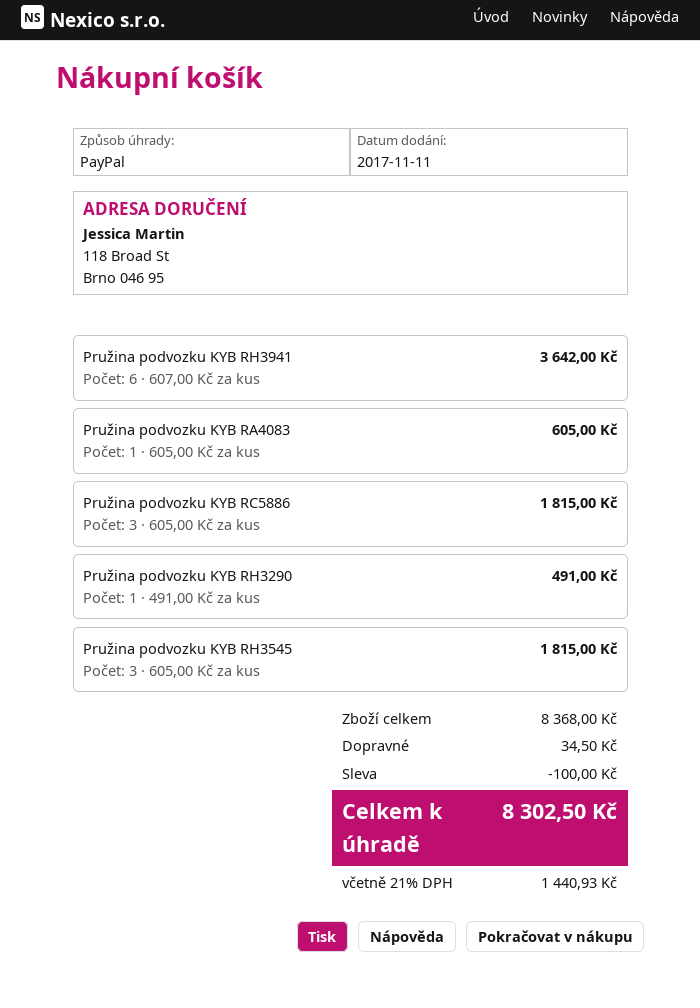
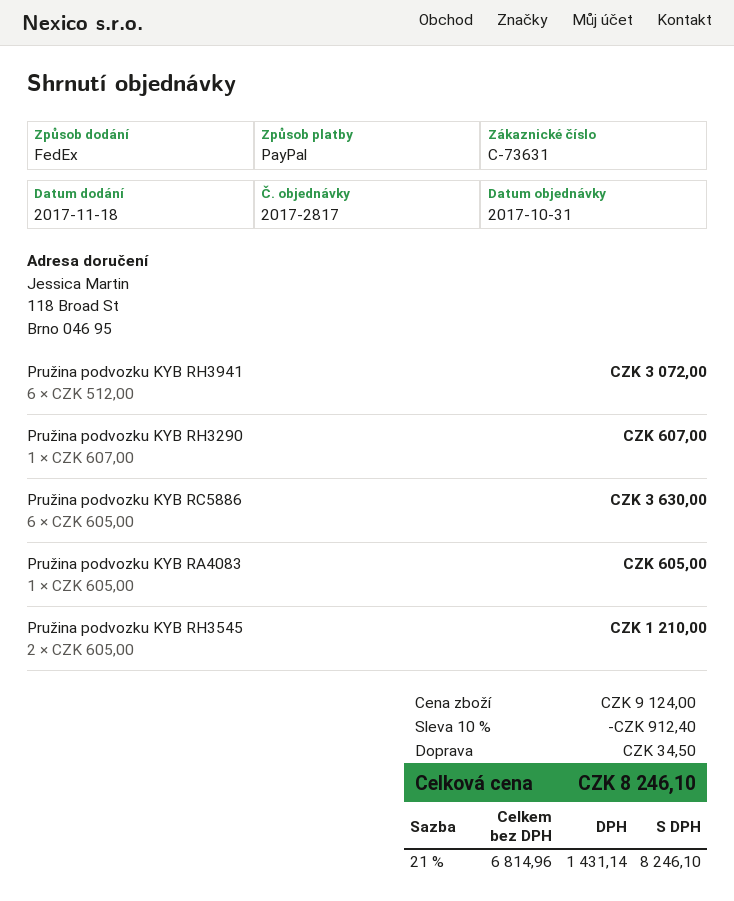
delivery date: 2017-11-11 -> 2017-11-18
Pružina podvozku KYB RH3941: 6 x 607.00 = 3642.00 -> 6 x 512.00 = 3072.00
Pružina podvozku KYB RC5886: 3 x 605.00 = 1815.00 -> 6 x 605.00 = 3630.00
Pružina podvozku KYB RH3290: 1 x 491.00 = 491.00 -> 1 x 607.00 = 607.00
Pružina podvozku KYB RH3545: 3 x 605.00 = 1815.00 -> 2 x 605.00 = 1210.00
subtotal: 8368.00 -> 9124.00
discount: 100.00 -> 912.40
tax: 21% = 1440.93 -> 21% = 1431.14
total: 8302.50 -> 8246.10

